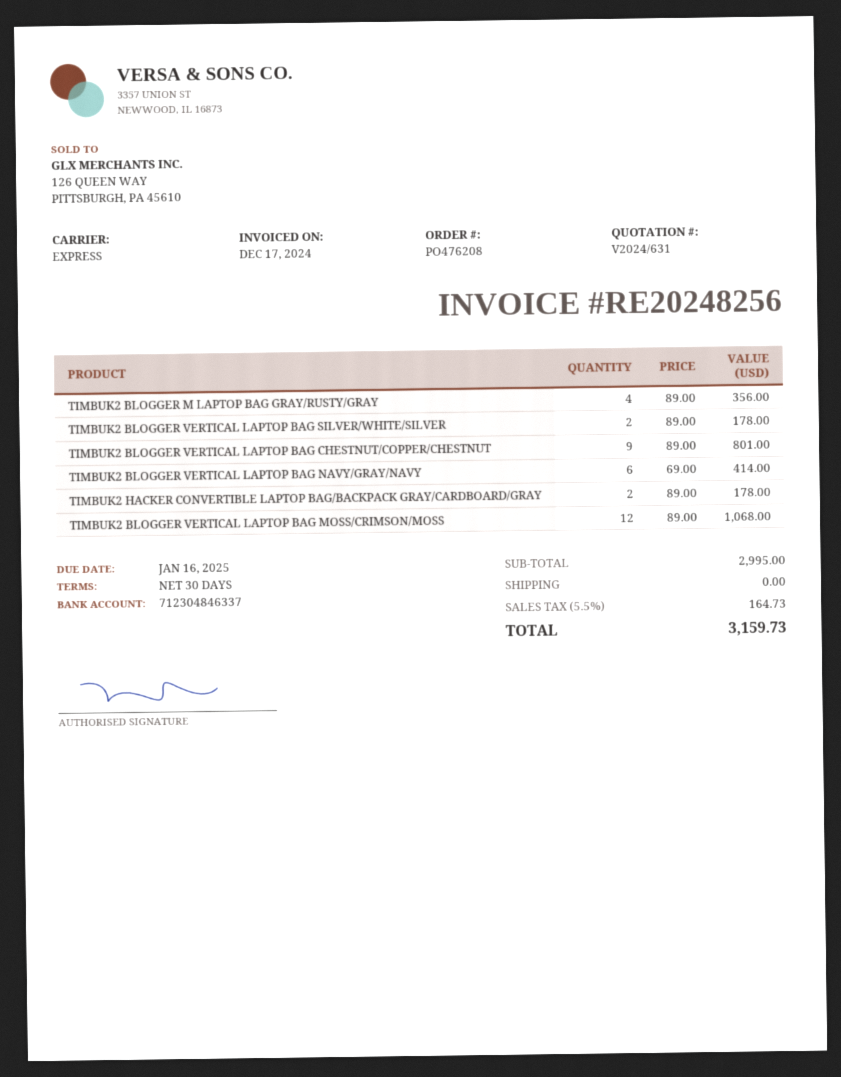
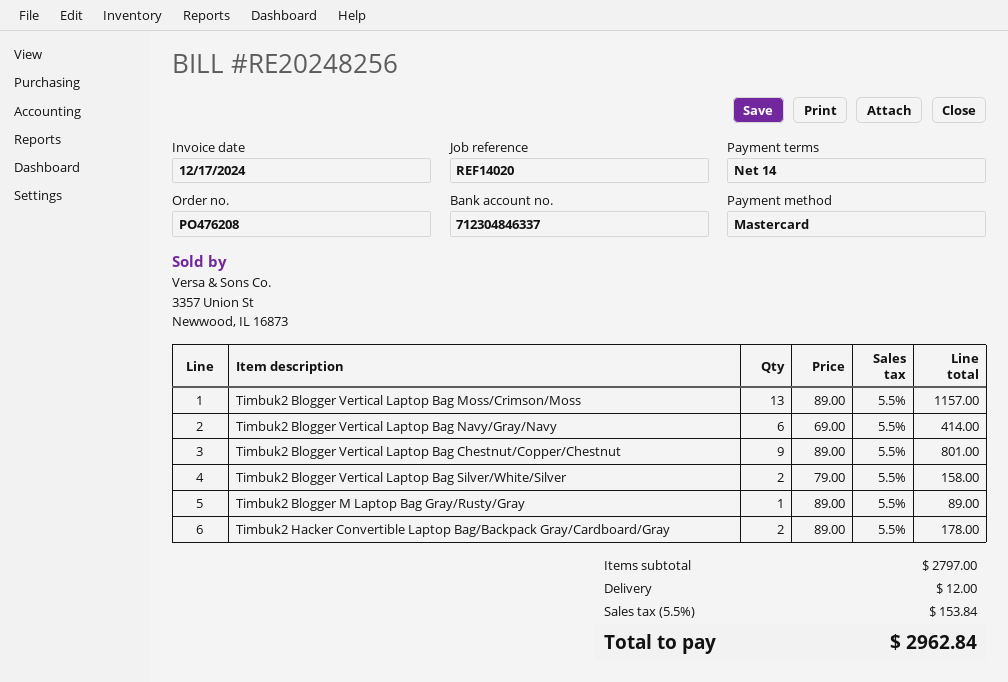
payment terms: 30 days -> 14 days
TIMBUK2 BLOGGER M LAPTOP BAG GRAY/RUSTY/GRAY: 4 x 89.00 = 356.00 -> 1 x 89.00 = 89.00
TIMBUK2 BLOGGER VERTICAL LAPTOP BAG SILVER/WHITE/SILVER: 2 x 89.00 = 178.00 -> 2 x 79.00 = 158.00
TIMBUK2 BLOGGER VERTICAL LAPTOP BAG MOSS/CRIMSON/MOSS: 12 x 89.00 = 1068.00 -> 13 x 89.00 = 1157.00
subtotal: 2995.00 -> 2797.00
shipping: 0.00 -> 12.00
tax: 5.5% = 164.73 -> 5.5% = 153.84
total: 3159.73 -> 2962.84

